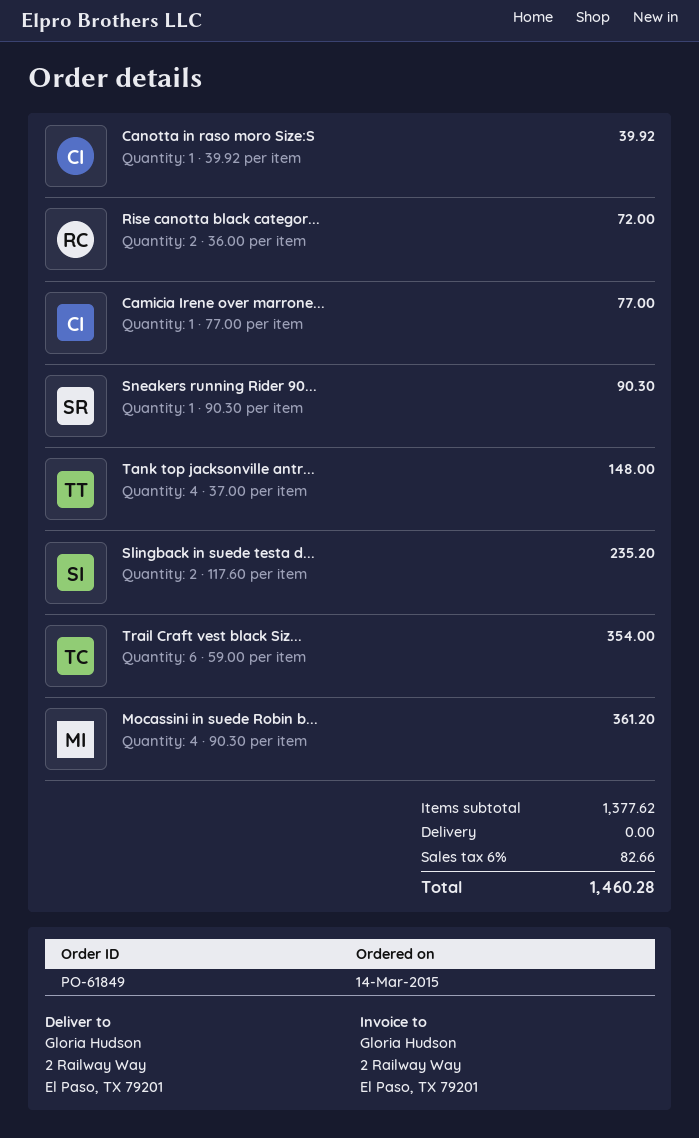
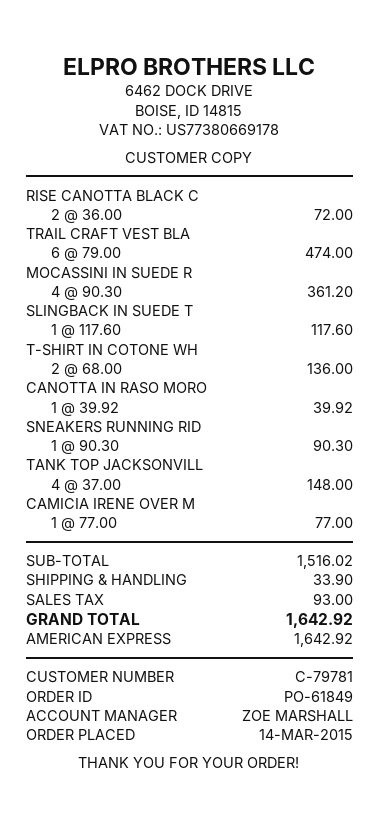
Slingback in suede testa d...: 2 x 117.60 = 235.20 -> 1 x 117.60 = 117.60
Trail Craft vest black Siz...: 6 x 59.00 = 354.00 -> 6 x 79.00 = 474.00
T-SHIRT IN COTONE WH: none -> 2 x 68.00 = 136.00
subtotal: 1377.62 -> 1516.02
shipping: 0.00 -> 33.90
tax: 82.66 -> 93.00
total: 1460.28 -> 1642.92

